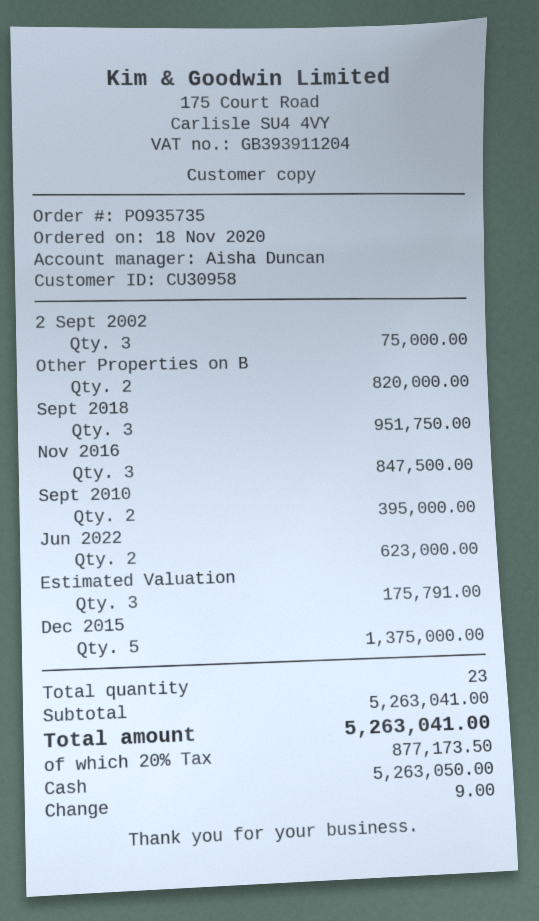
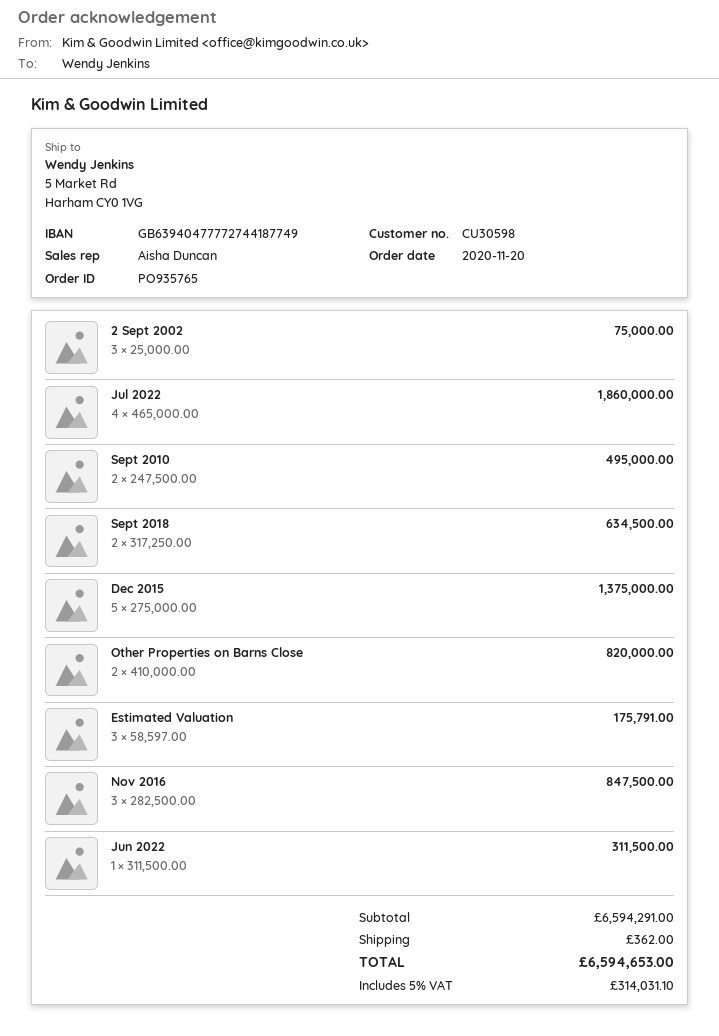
order number: PO935735 -> PO935765
order date: 2020-11-18 -> 2020-11-20
customer number: CU30958 -> CU30598
Sept 2018: 3 for 951750.00 -> 2 for 634500.00
Sept 2010: 2 for 395000.00 -> 2 for 495000.00
Jun 2022: 2 for 623000.00 -> 1 for 311500.00
Jul 2022: none -> 4 for 1860000.00
subtotal: 5263041.00 -> 6594291.00
shipping: none -> 362.00
tax: 20% = 877173.50 -> 5% = 314031.10
total: 5263041.00 -> 6594653.00

